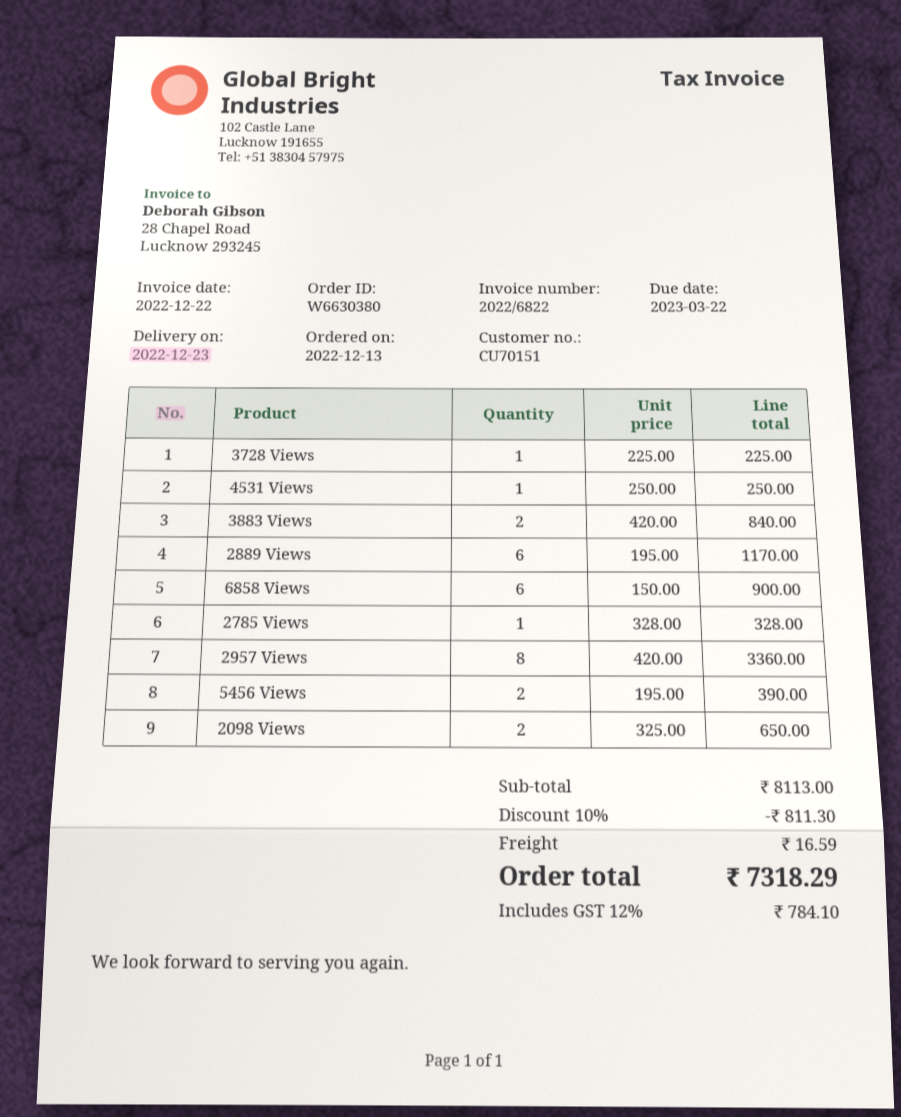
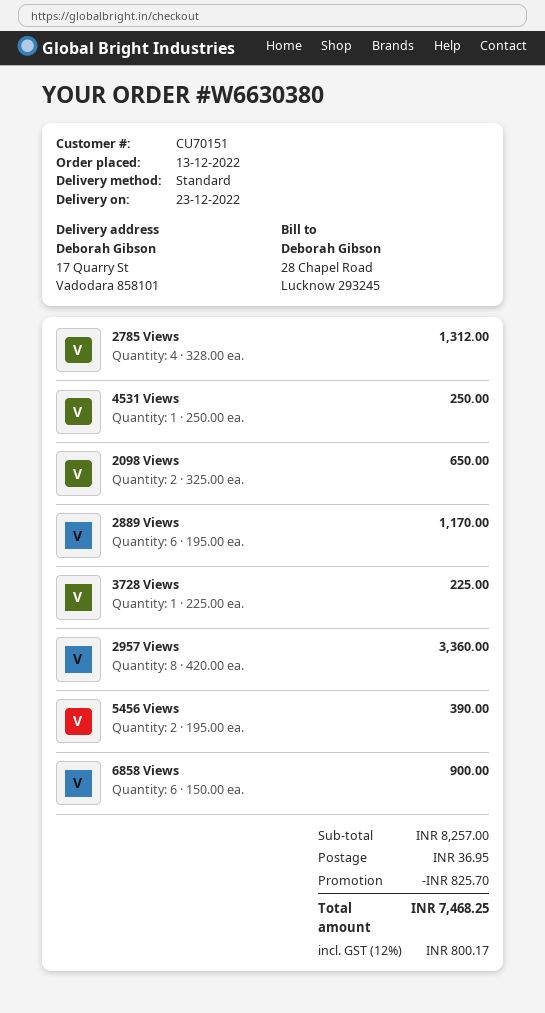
3883 Views: 2 x 420.00 = 840.00 -> none
2785 Views: 1 x 328.00 = 328.00 -> 4 x 328.00 = 1312.00
subtotal: 8113.00 -> 8257.00
discount: 811.30 -> 825.70
shipping: 16.59 -> 36.95
tax: 12% = 784.10 -> 12% = 800.17
total: 7318.29 -> 7468.25

